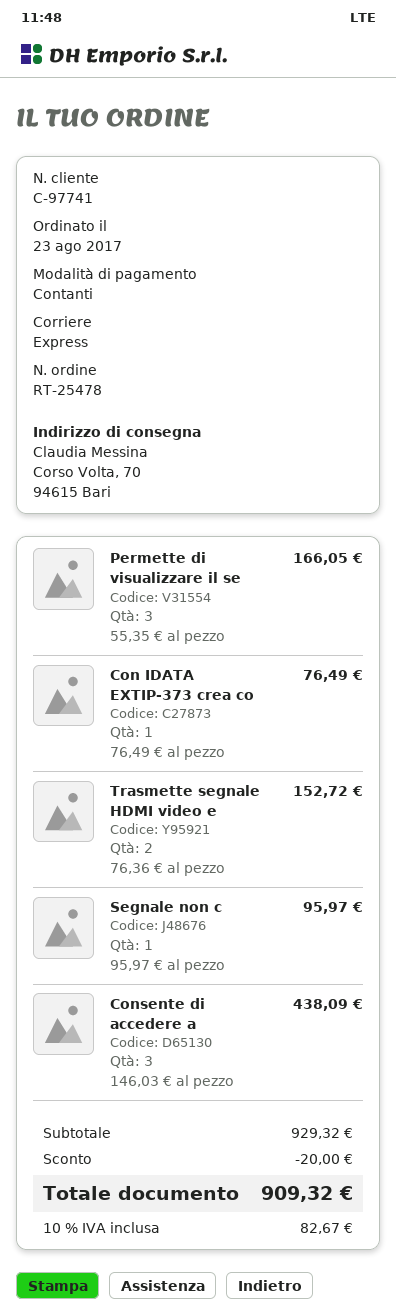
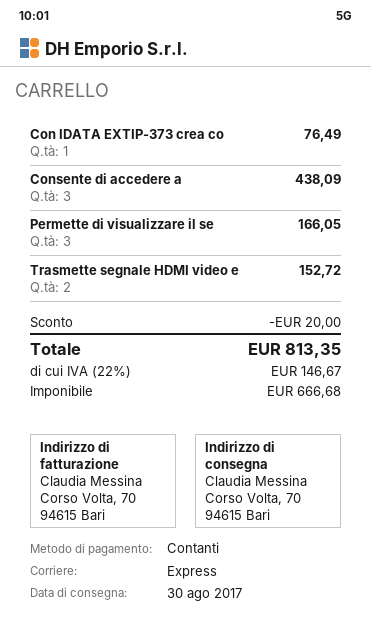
Segnale non c: 1 for 95.97 -> none
tax: 10% = 82.67 -> 22% = 146.67
total: 909.32 -> 813.35

